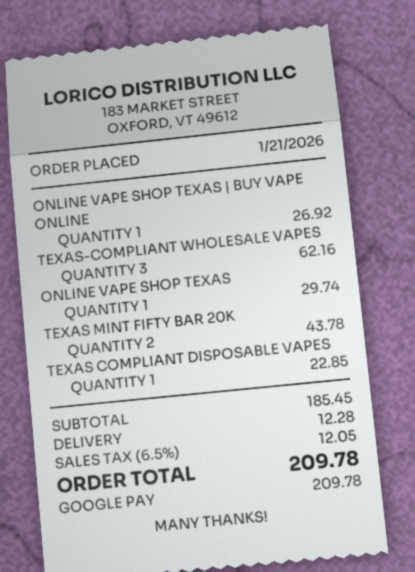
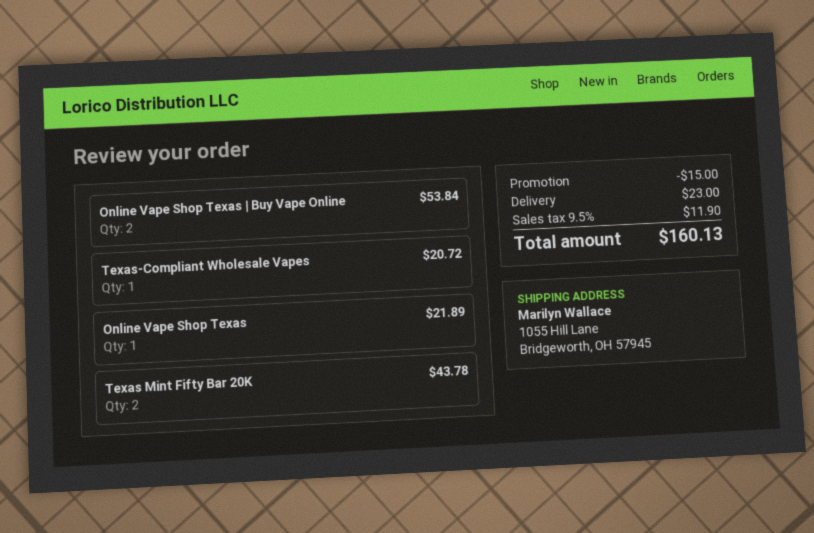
ONLINE VAPE SHOP TEXAS | BUY VAPE ONLINE: 1 for 26.92 -> 2 for 53.84
TEXAS-COMPLIANT WHOLESALE VAPES: 3 for 62.16 -> 1 for 20.72
ONLINE VAPE SHOP TEXAS: 1 for 29.74 -> 1 for 21.89
TEXAS COMPLIANT DISPOSABLE VAPES: 1 for 22.85 -> none
discount: none -> 15.00
shipping: 12.28 -> 23.00
tax: 6.5% = 12.05 -> 9.5% = 11.90
total: 209.78 -> 160.13

